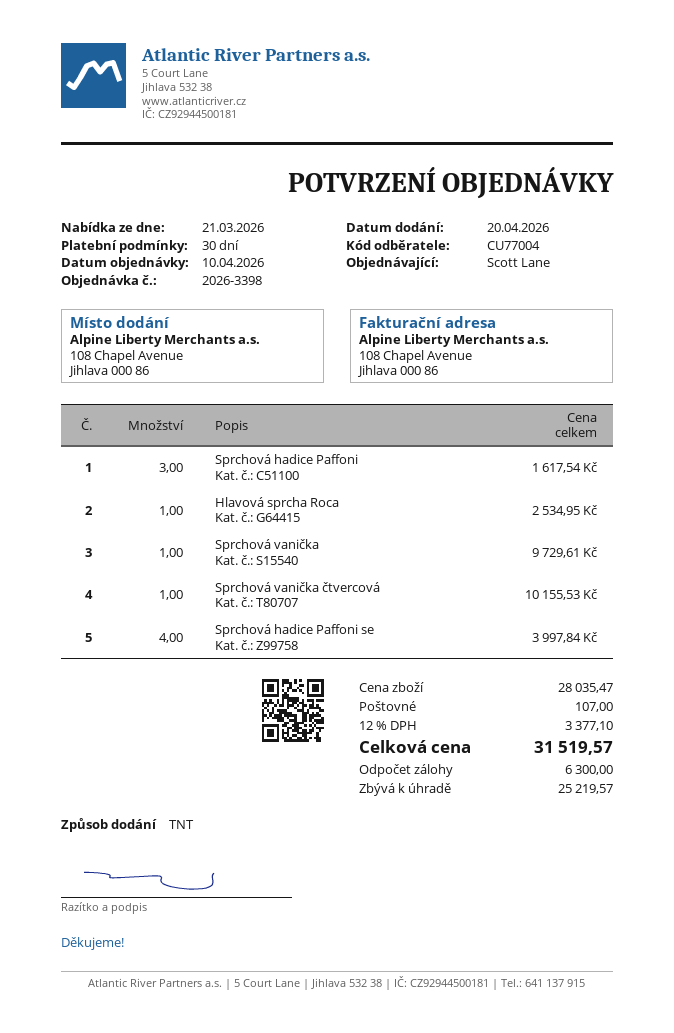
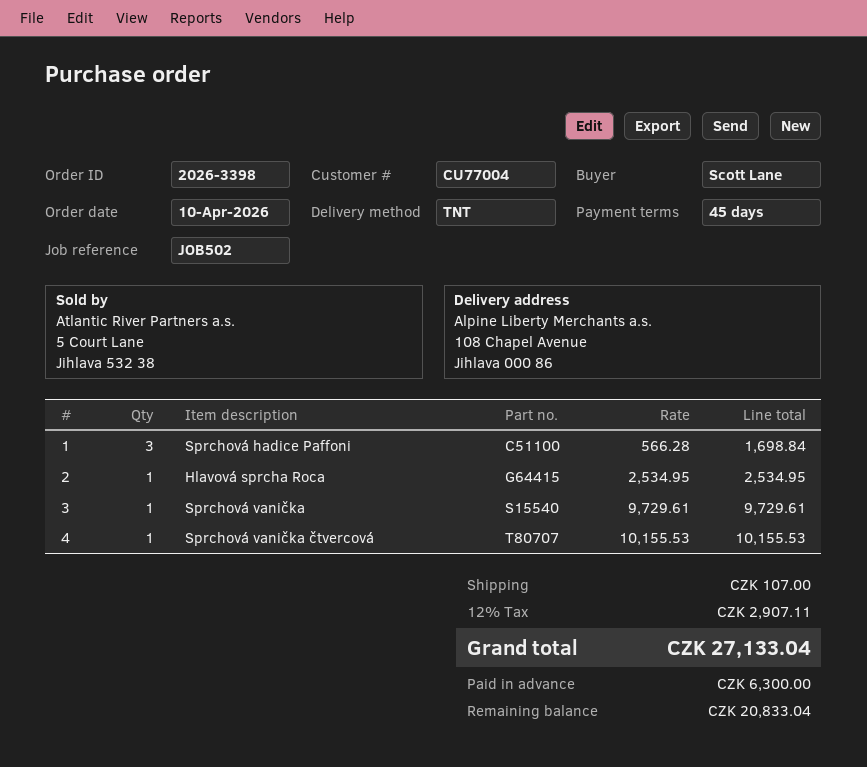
payment terms: 30 days -> 45 days
Sprchová hadice Paffoni: 3 for 1617.54 -> 3 for 1698.84
Sprchová hadice Paffoni se: 4 for 3997.84 -> none
tax: 12% = 3377.10 -> 12% = 2907.11
total: 31519.57 -> 27133.04
balance: 25219.57 -> 20833.04

